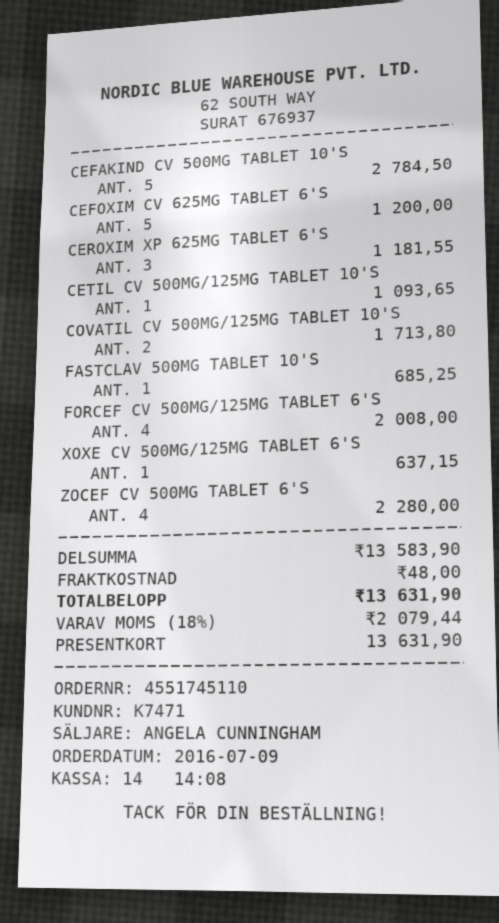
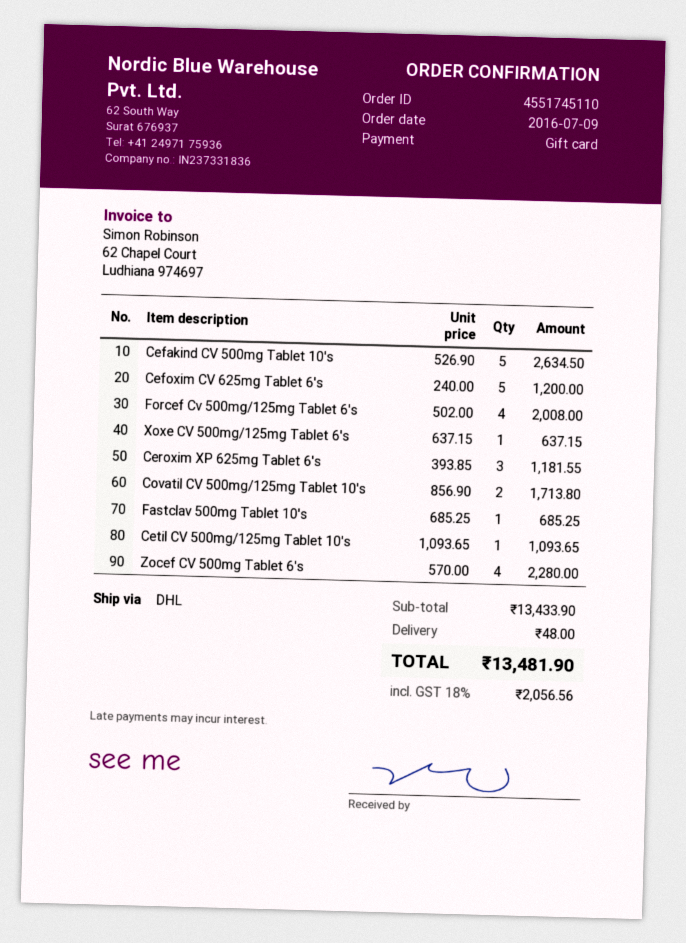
CEFAKIND CV 500MG TABLET 10'S: 5 for 2784.50 -> 5 for 2634.50
subtotal: 13583.90 -> 13433.90
tax: 18% = 2079.44 -> 18% = 2056.56
total: 13631.90 -> 13481.90

